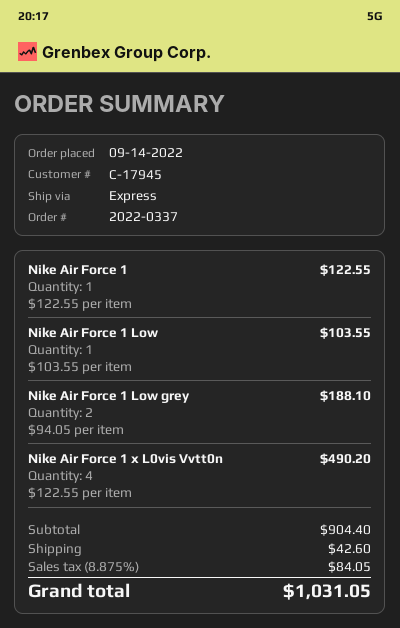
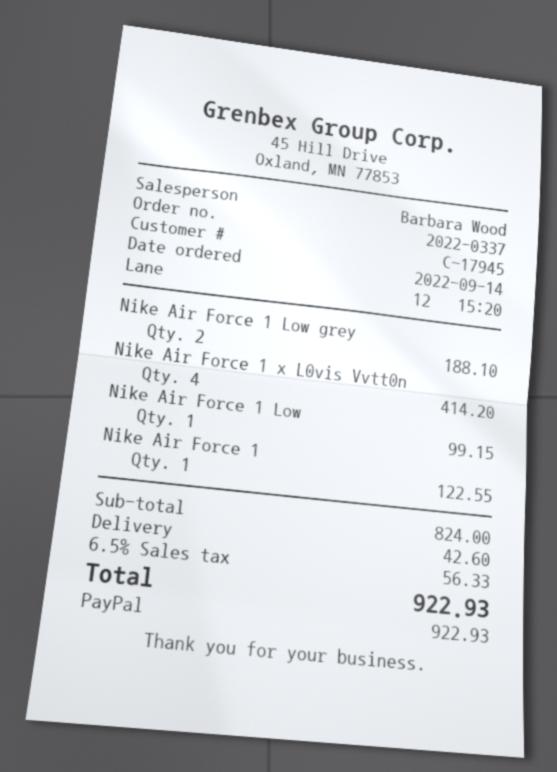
Nike Air Force 1 Low: 1 for 103.55 -> 1 for 99.15
Nike Air Force 1 x L0vis Vvtt0n: 4 for 490.20 -> 4 for 414.20
subtotal: 904.40 -> 824.00
tax: 8.875% = 84.05 -> 6.5% = 56.33
total: 1031.05 -> 922.93

